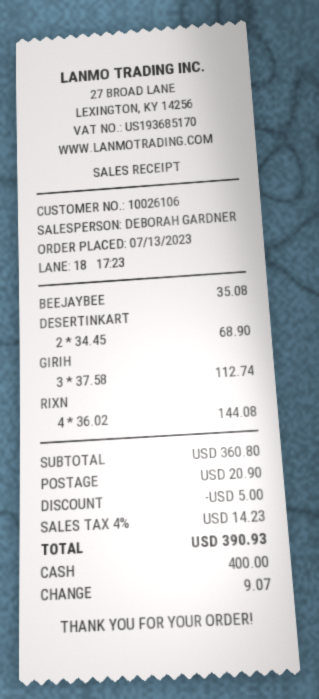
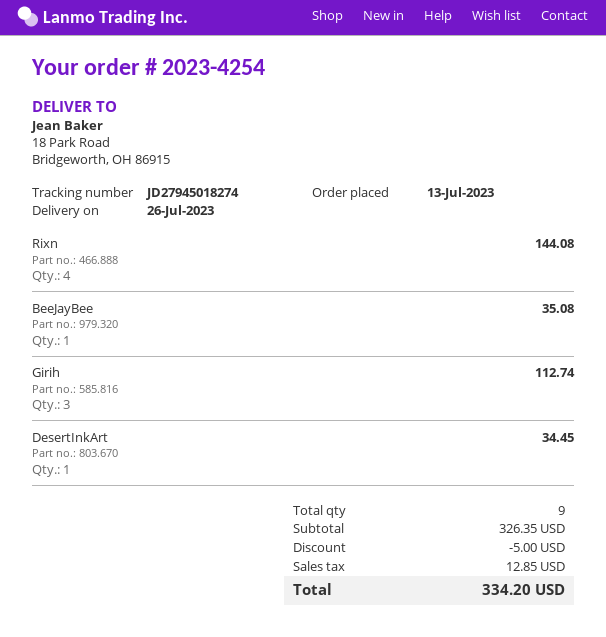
DESERTINKART: 2 for 68.90 -> 1 for 34.45
subtotal: 360.80 -> 326.35
shipping: 20.90 -> none
tax: 14.23 -> 12.85
total: 390.93 -> 334.20

